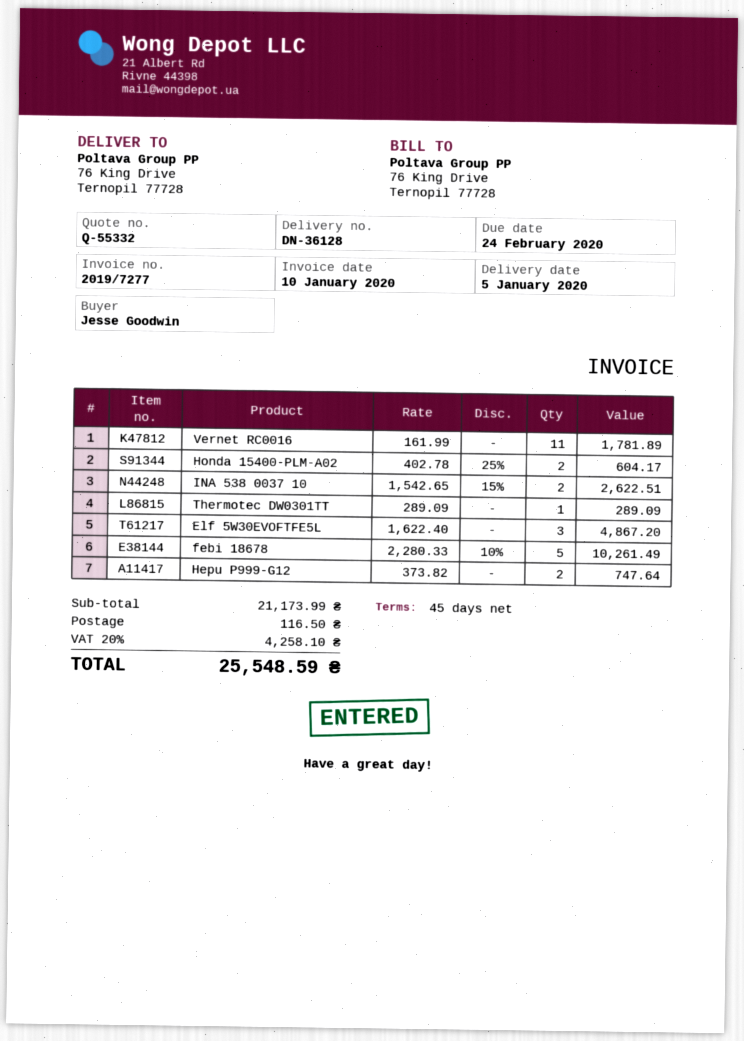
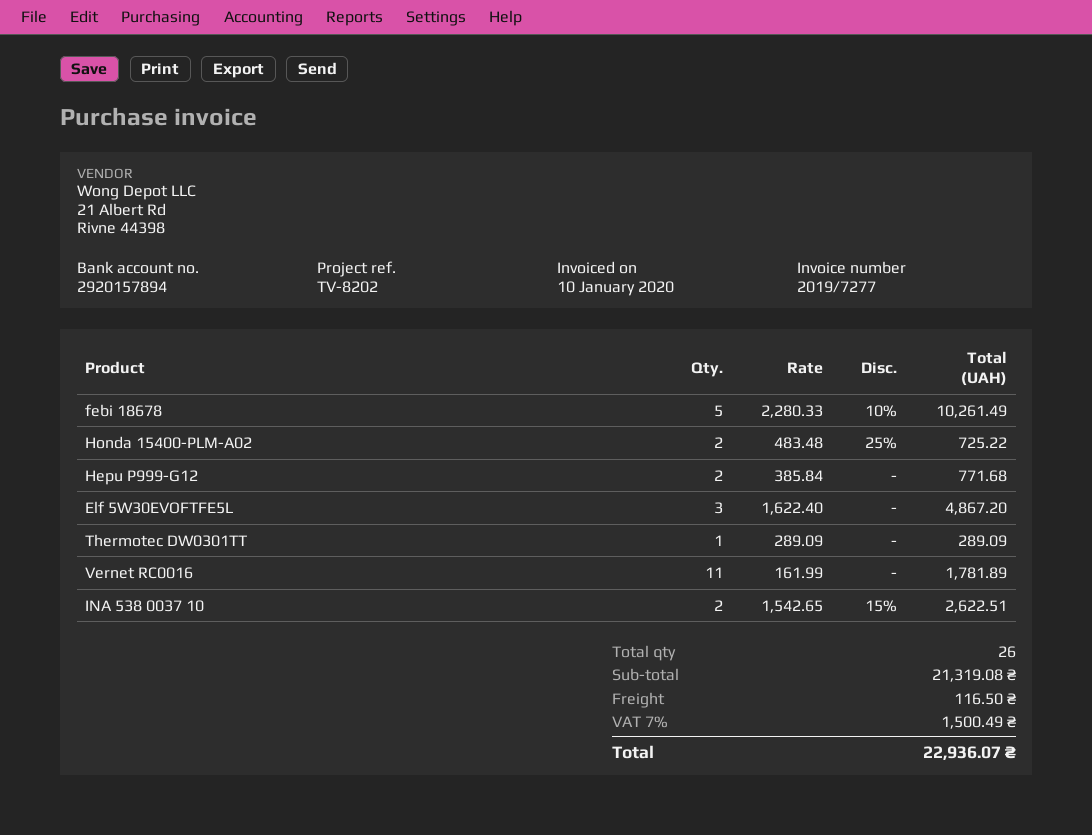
Honda 15400-PLM-A02: 2 x 402.78 - 25% = 604.17 -> 2 x 483.48 - 25% = 725.22
Hepu P999-G12: 2 x 373.82 = 747.64 -> 2 x 385.84 = 771.68
subtotal: 21173.99 -> 21319.08
tax: 20% = 4258.10 -> 7% = 1500.49
total: 25548.59 -> 22936.07

